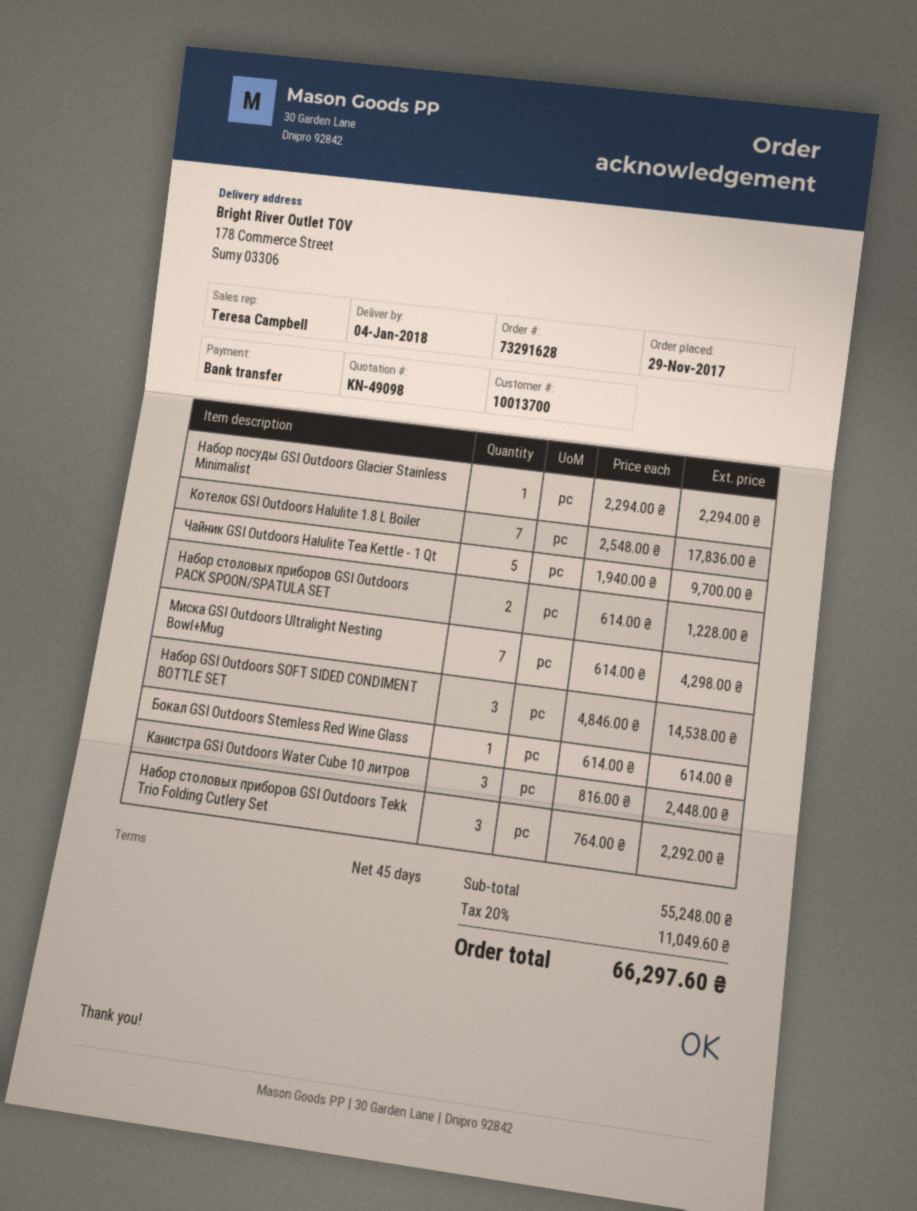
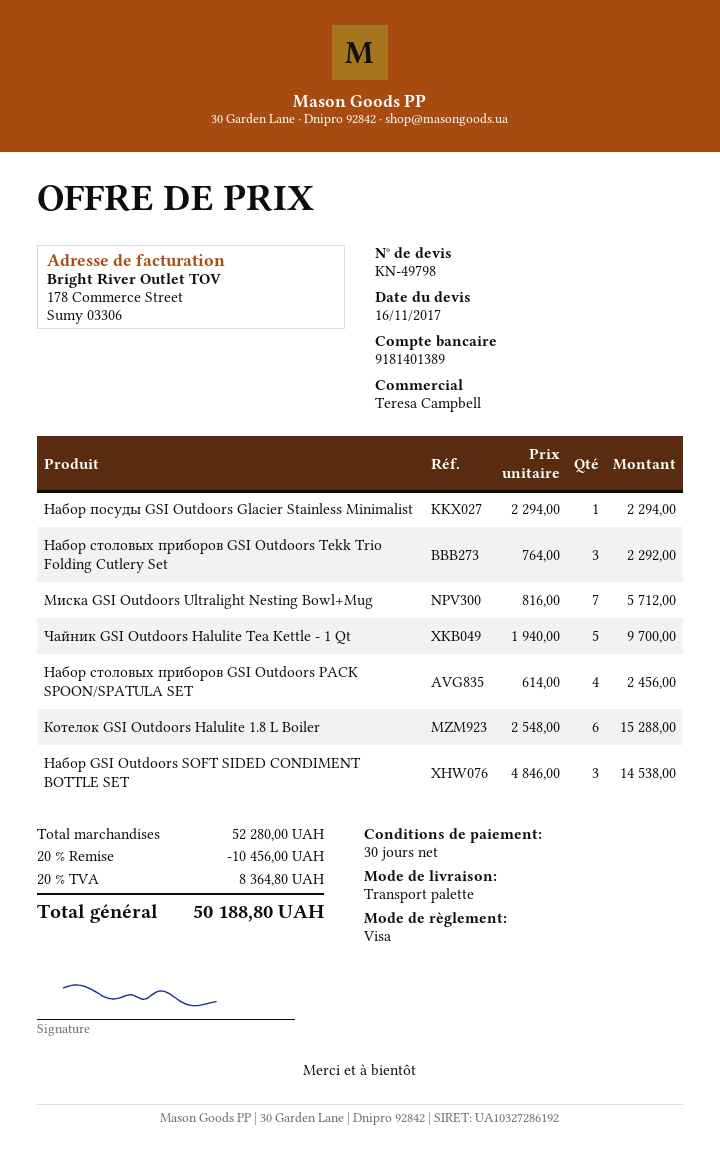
quote number: KN-49098 -> KN-49798
payment terms: 45 days -> 30 days
payment method: bank transfer -> Visa
Котелок GSI Outdoors Halulite 1.8 L Boiler: 7 x 2548.00 = 17836.00 -> 6 x 2548.00 = 15288.00
Набор столовых приборов GSI Outdoors PACK SPOON/SPATULA SET: 2 x 614.00 = 1228.00 -> 4 x 614.00 = 2456.00
Миска GSI Outdoors Ultralight Nesting Bowl+Mug: 7 x 614.00 = 4298.00 -> 7 x 816.00 = 5712.00
Бокал GSI Outdoors Stemless Red Wine Glass: 1 x 614.00 = 614.00 -> none
Канистра GSI Outdoors Water Cube 10 литров: 3 x 816.00 = 2448.00 -> none
subtotal: 55248.00 -> 52280.00
discount: none -> 20% = 10456.00
tax: 20% = 11049.60 -> 20% = 8364.80
total: 66297.60 -> 50188.80

